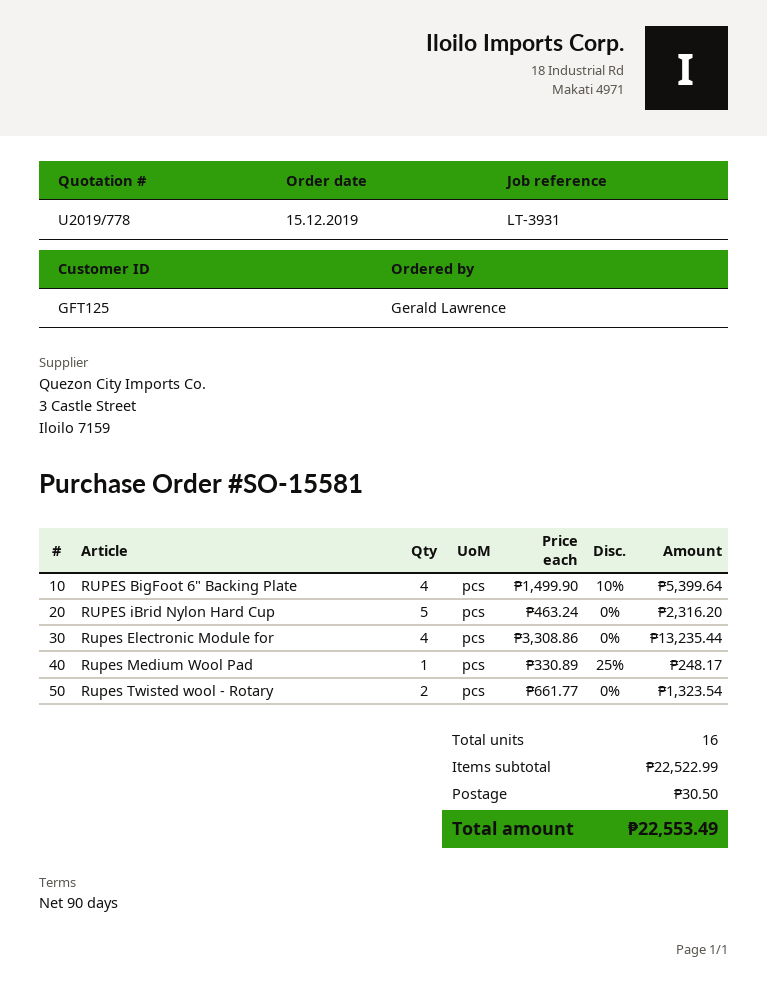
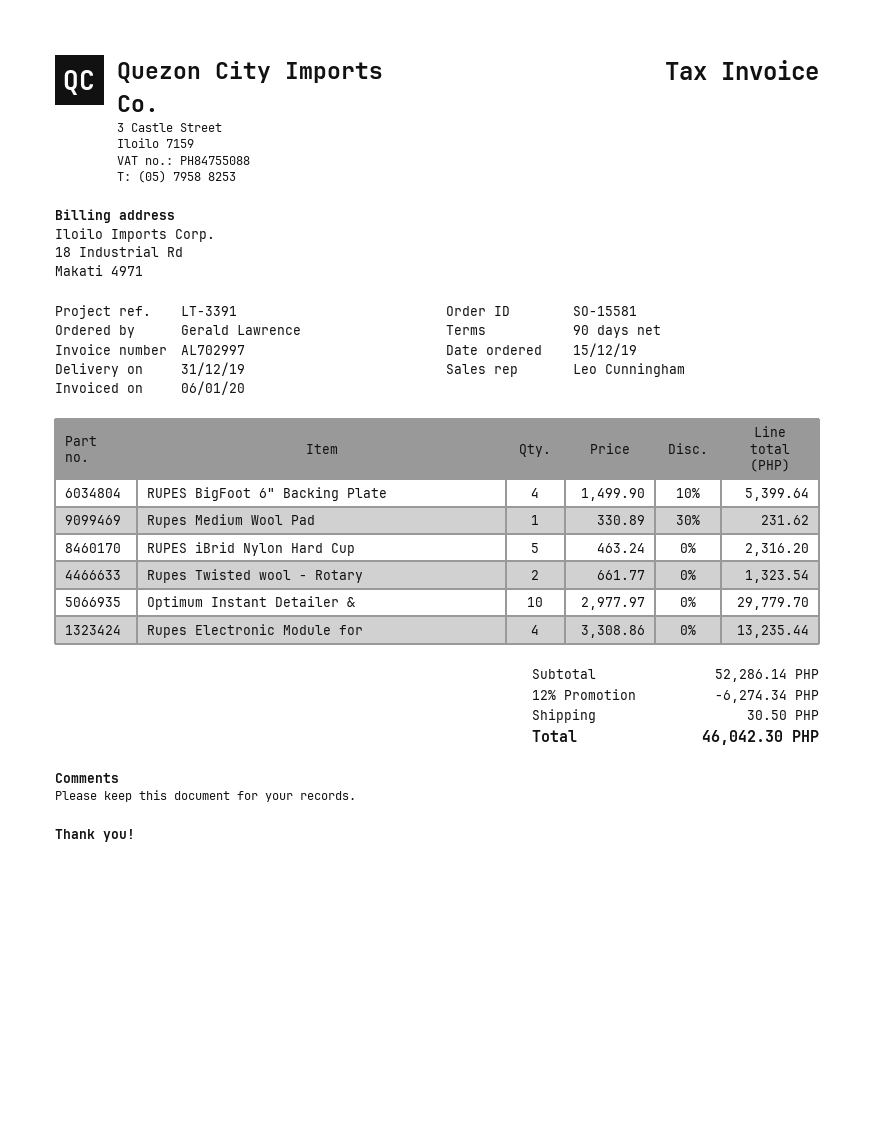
reference: LT-3931 -> LT-3391
Rupes Medium Wool Pad: 1 x 330.89 - 25% = 248.17 -> 1 x 330.89 - 30% = 231.62
Optimum Instant Detailer &: none -> 10 x 2977.97 = 29779.70
subtotal: 22522.99 -> 52286.14
discount: none -> 12% = 6274.34
total: 22553.49 -> 46042.30

